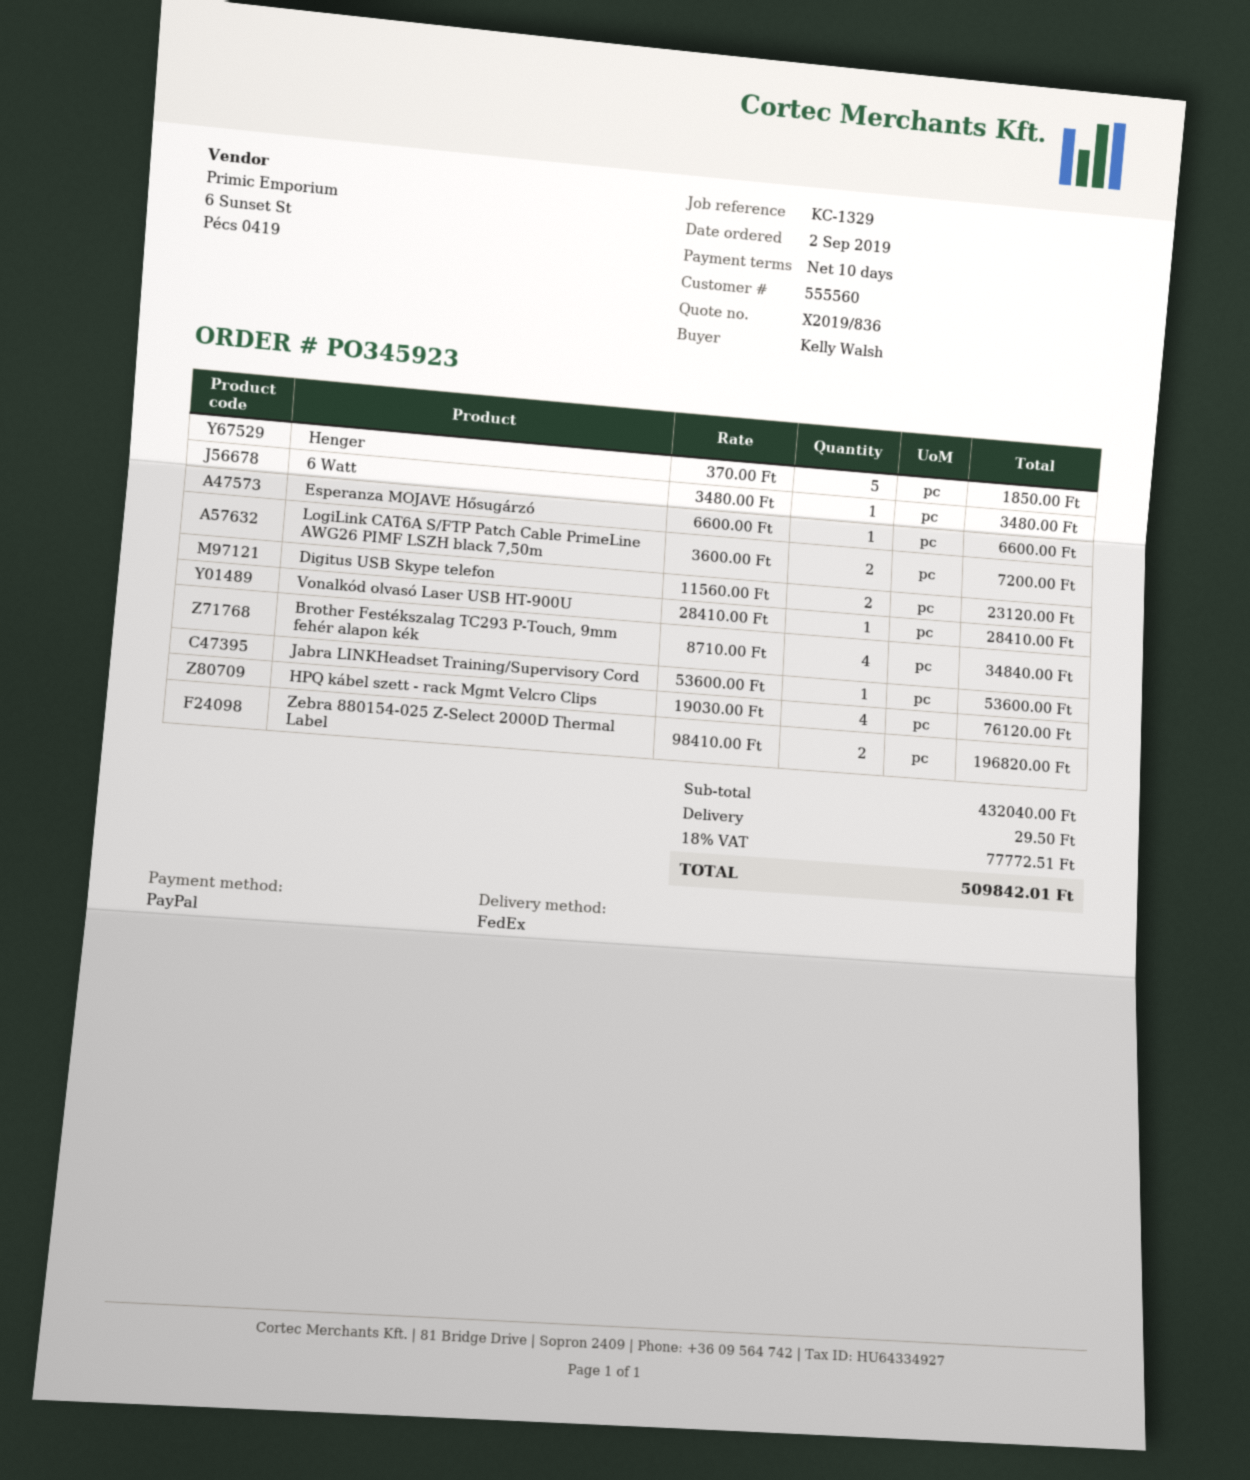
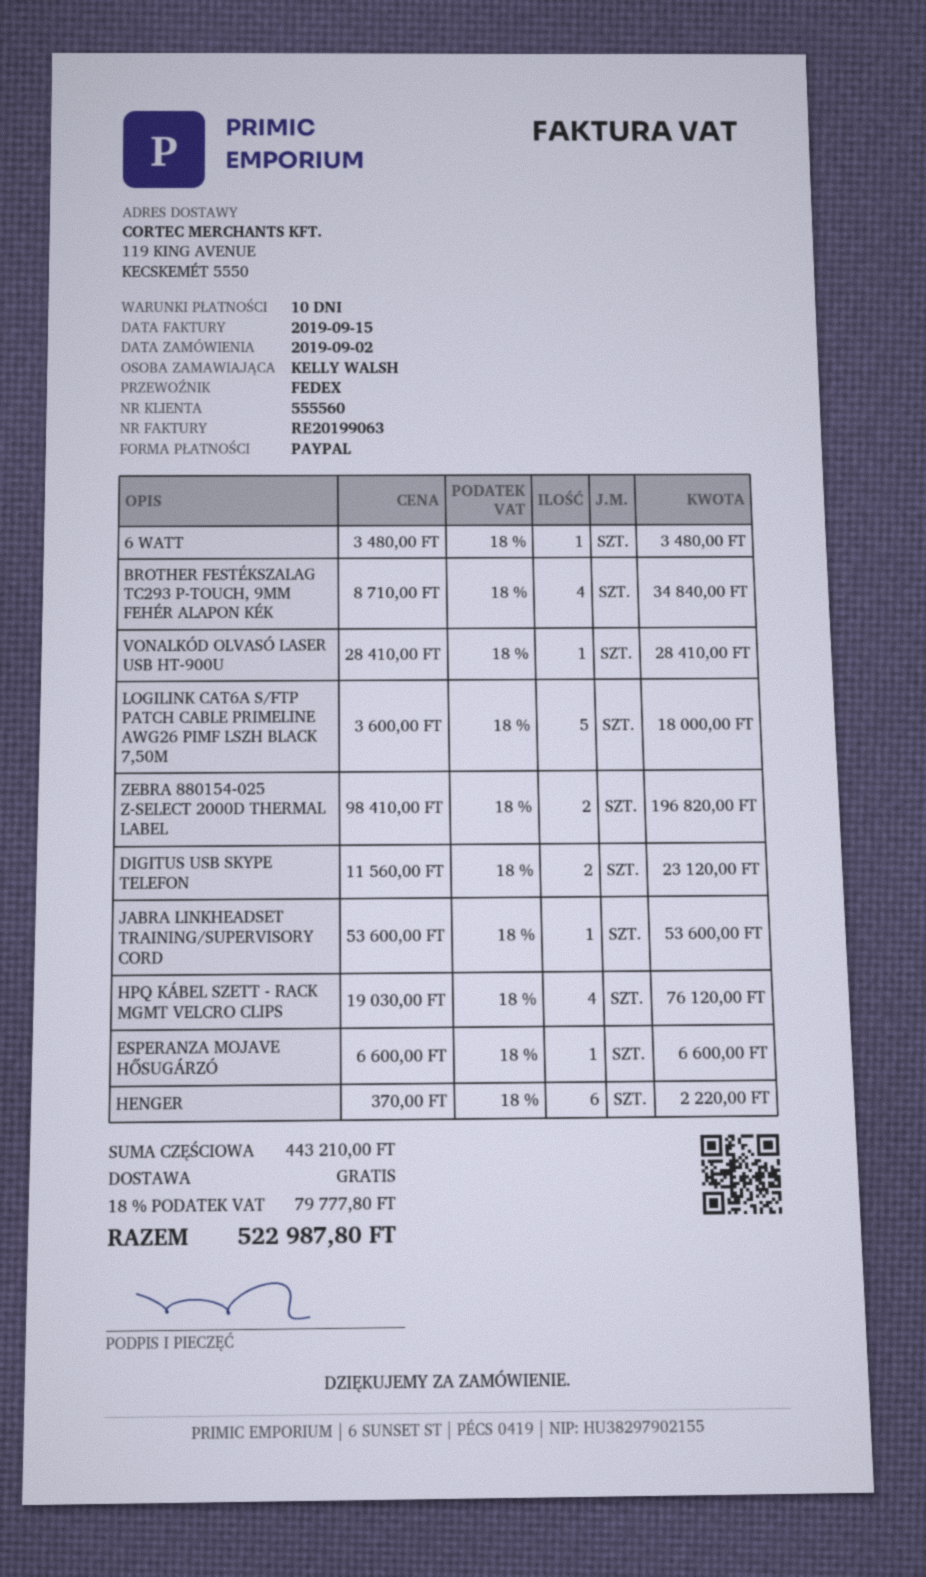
Henger: 5 x 370.00 = 1850.00 -> 6 x 370.00 = 2220.00
LogiLink CAT6A S/FTP Patch Cable PrimeLine AWG26 PIMF LSZH black 7,50m: 2 x 3600.00 = 7200.00 -> 5 x 3600.00 = 18000.00
subtotal: 432040.00 -> 443210.00
shipping: 29.50 -> 0.00
tax: 18% = 77772.51 -> 18% = 79777.80
total: 509842.01 -> 522987.80

